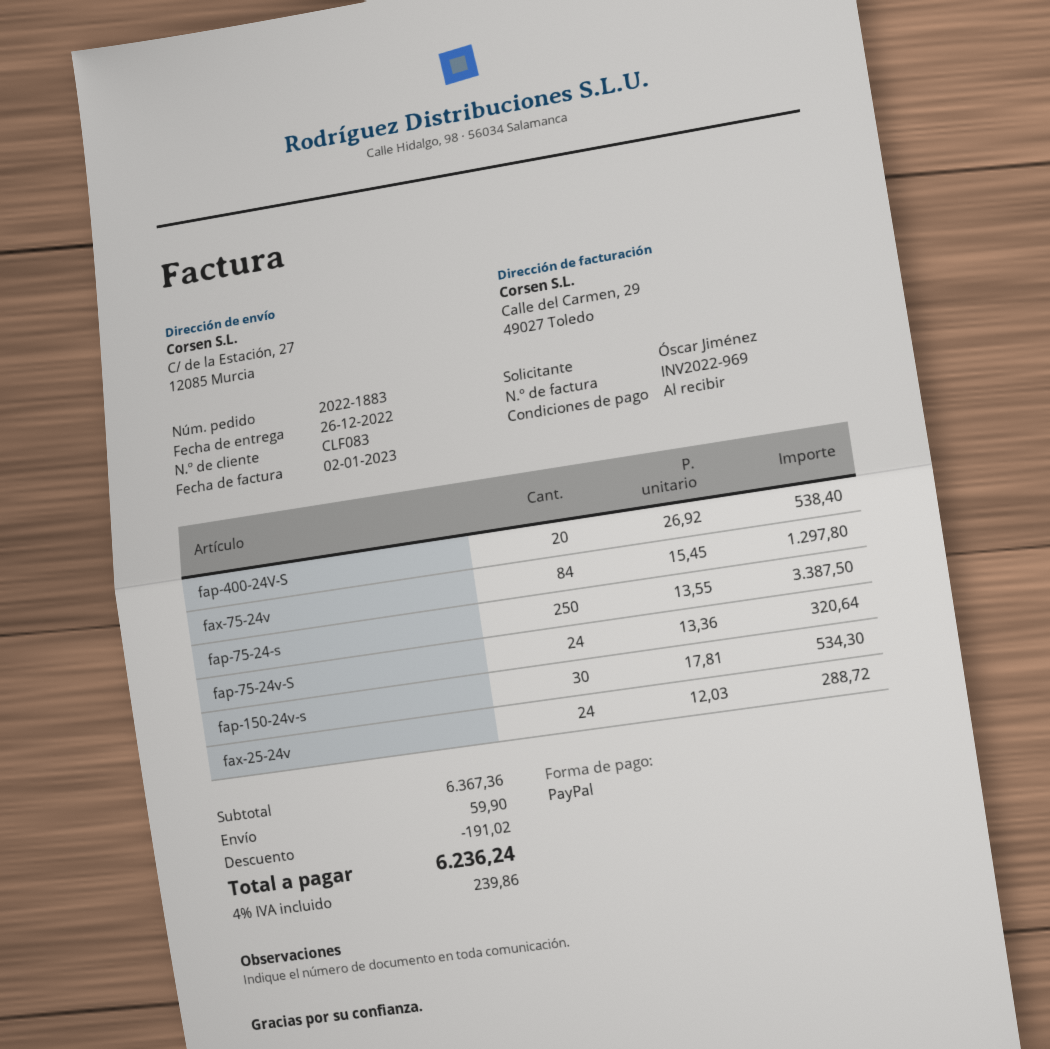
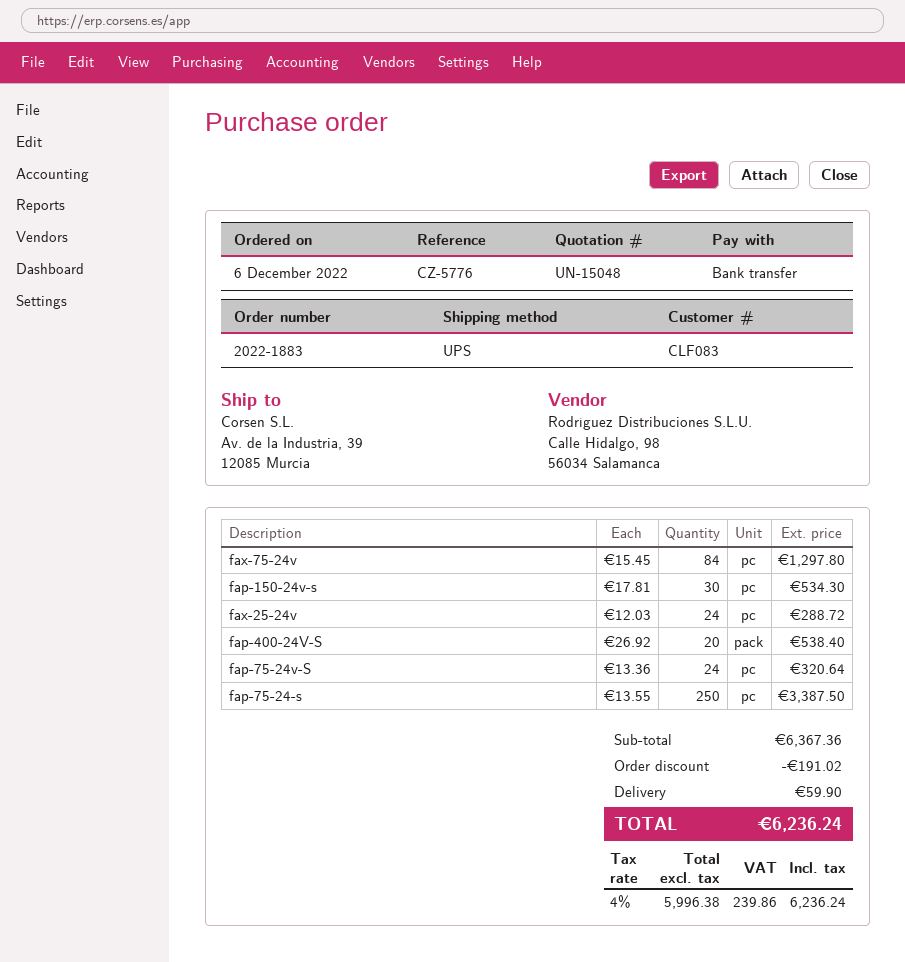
payment method: PayPal -> bank transfer
ship to: C/ de la Estación, 27, 12085 Murcia -> Av. de la Industria, 39, 12085 Murcia

